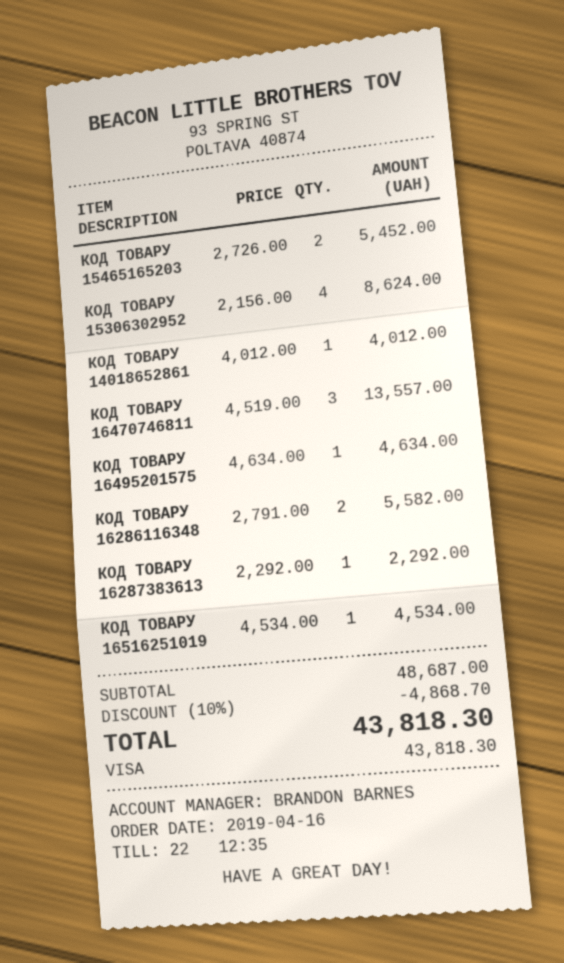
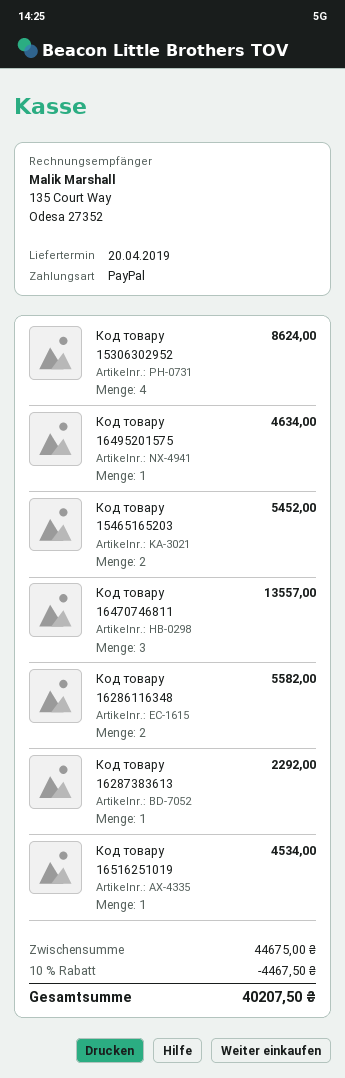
payment method: Visa -> PayPal
КОД ТОВАРУ 14018652861: 1 for 4012.00 -> none
subtotal: 48687.00 -> 44675.00
discount: 10% = 4868.70 -> 10% = 4467.50
total: 43818.30 -> 40207.50

